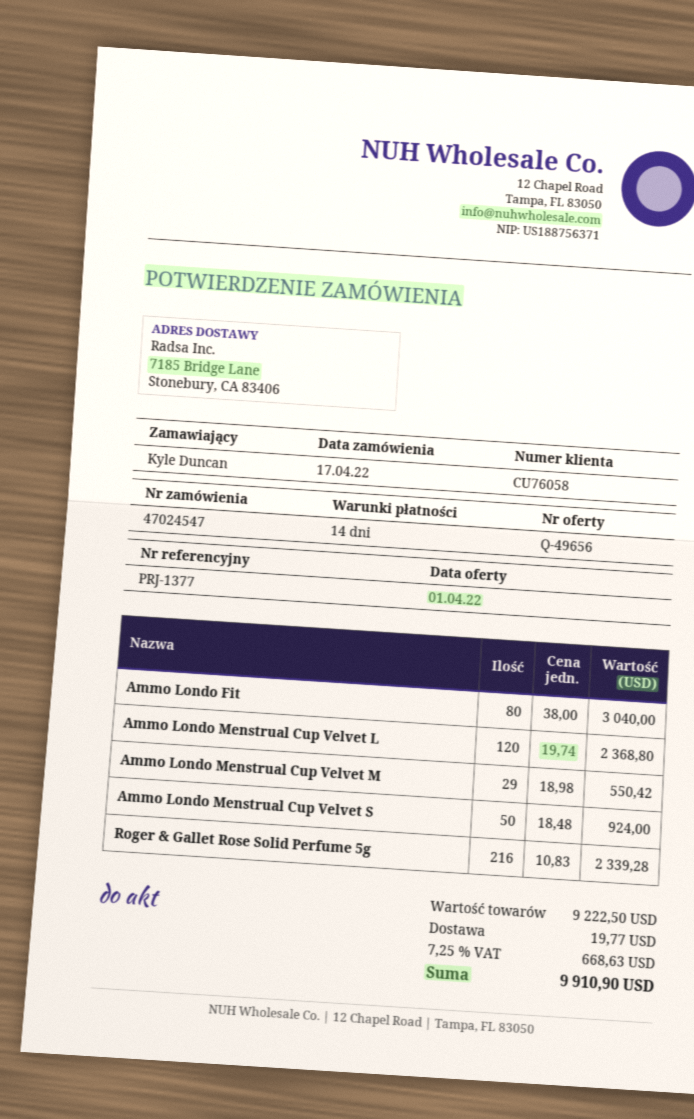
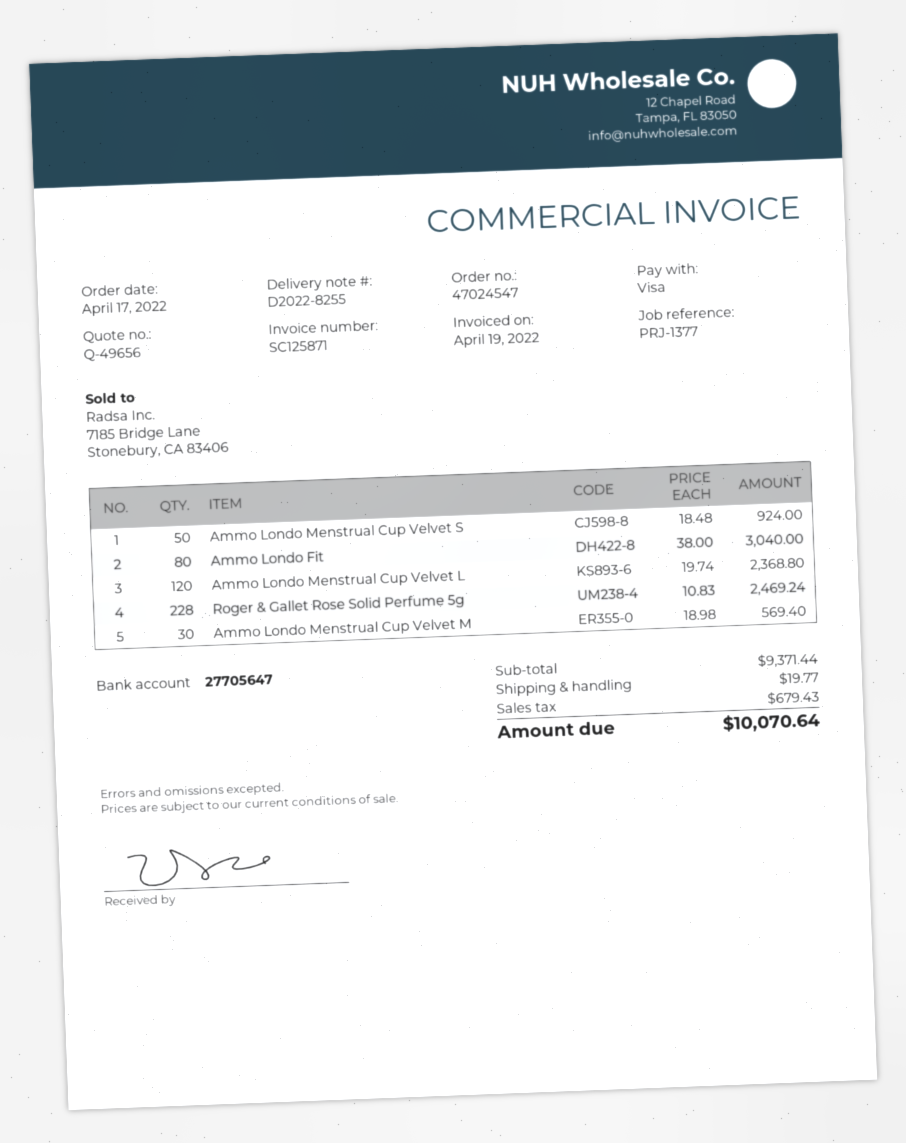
Ammo Londo Menstrual Cup Velvet M: 29 x 18.98 = 550.42 -> 30 x 18.98 = 569.40
Roger & Gallet Rose Solid Perfume 5g: 216 x 10.83 = 2339.28 -> 228 x 10.83 = 2469.24
subtotal: 9222.50 -> 9371.44
tax: 668.63 -> 679.43
total: 9910.90 -> 10070.64

